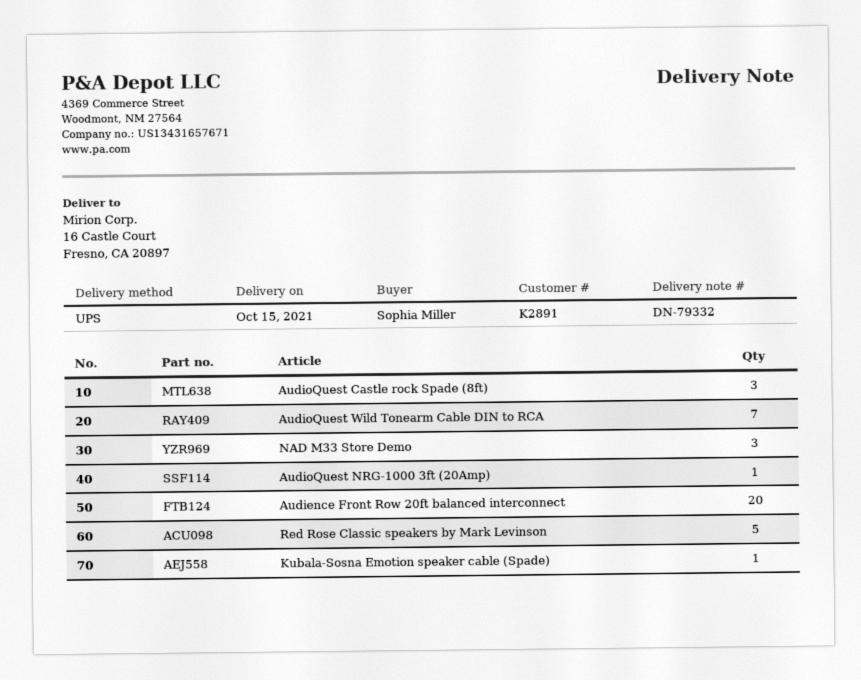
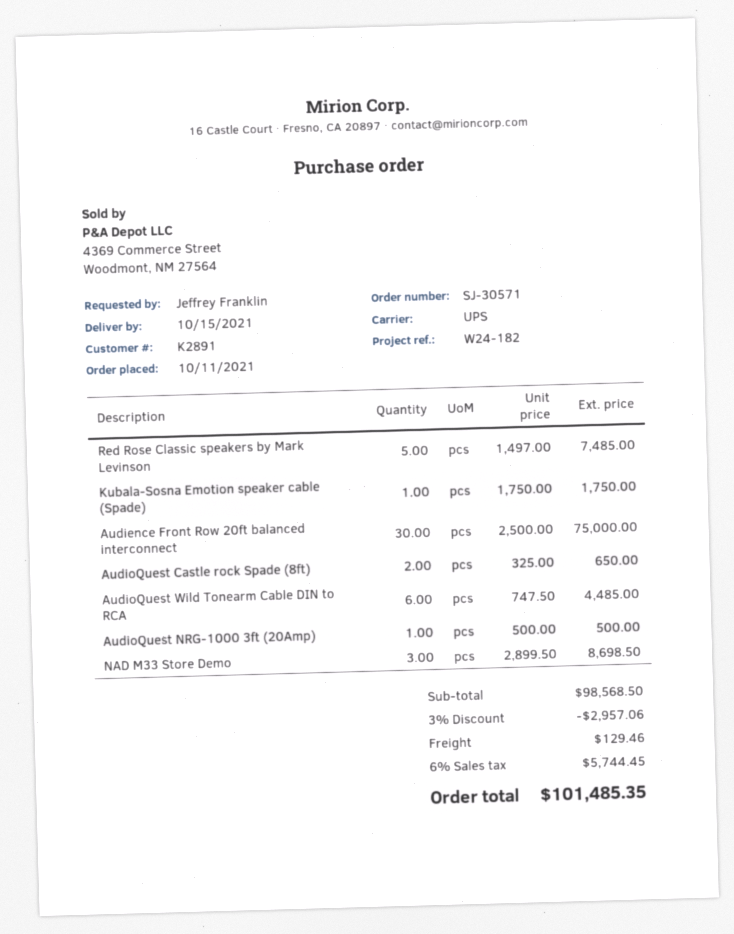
ordered by: Sophia Miller -> Jeffrey Franklin
AudioQuest Castle rock Spade (8ft): 3 -> 2
AudioQuest Wild Tonearm Cable DIN to RCA: 7 -> 6
Audience Front Row 20ft balanced interconnect: 20 -> 30

